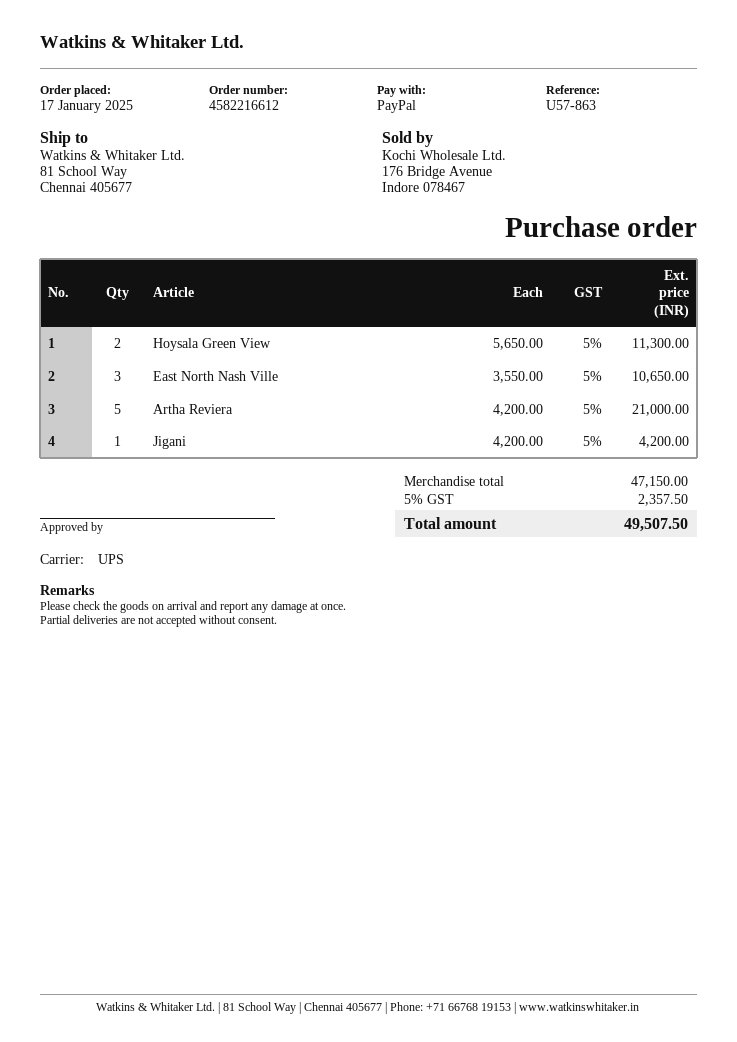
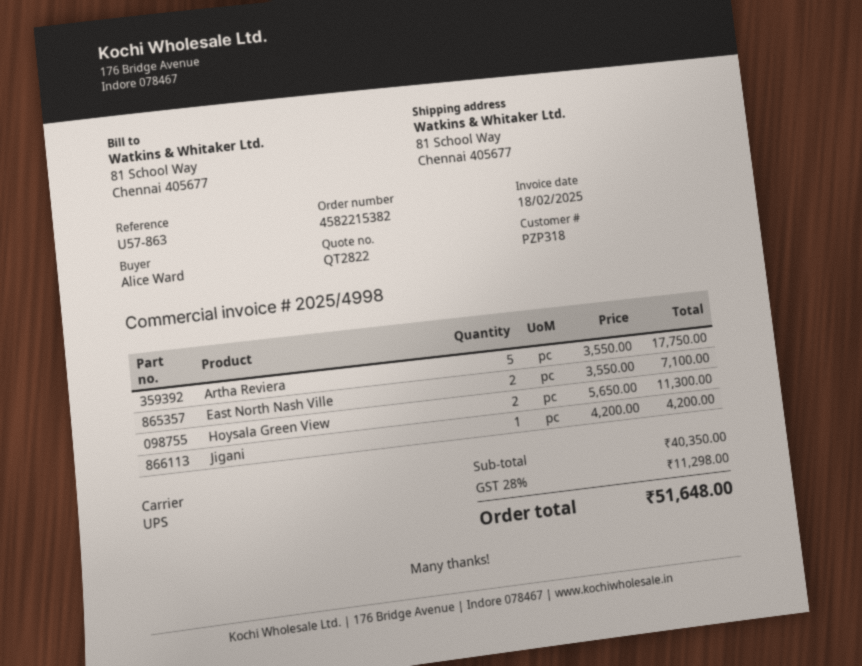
order number: 4582216612 -> 4582215382
East North Nash Ville: 3 x 3550.00 = 10650.00 -> 2 x 3550.00 = 7100.00
Artha Reviera: 5 x 4200.00 = 21000.00 -> 5 x 3550.00 = 17750.00
subtotal: 47150.00 -> 40350.00
tax: 5% = 2357.50 -> 28% = 11298.00
total: 49507.50 -> 51648.00

